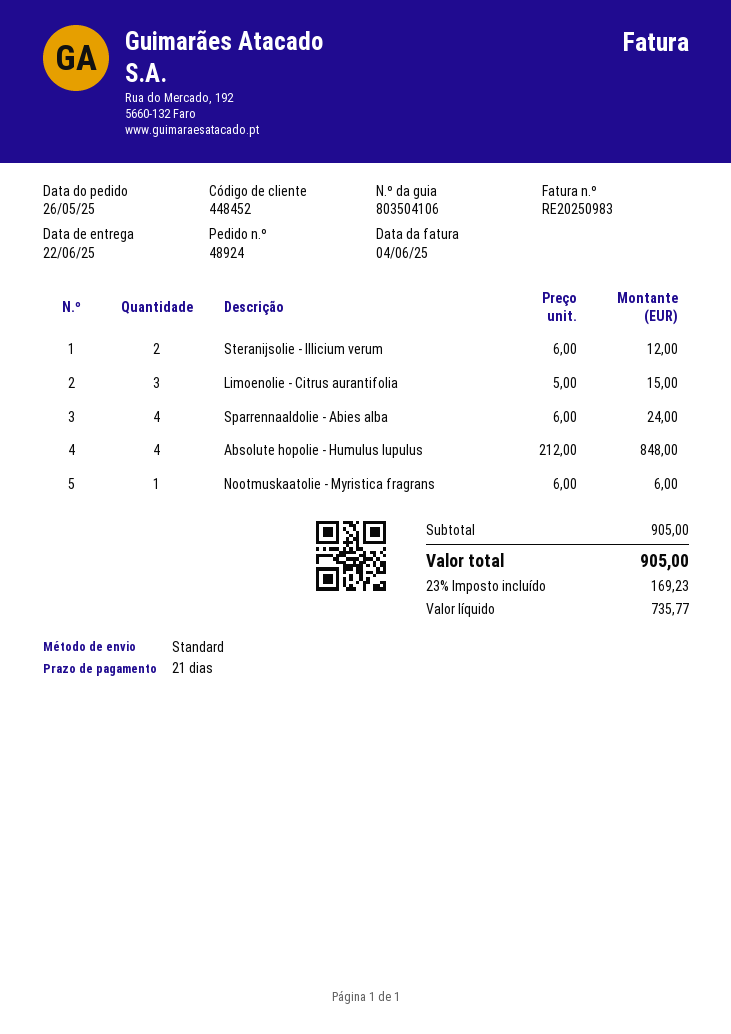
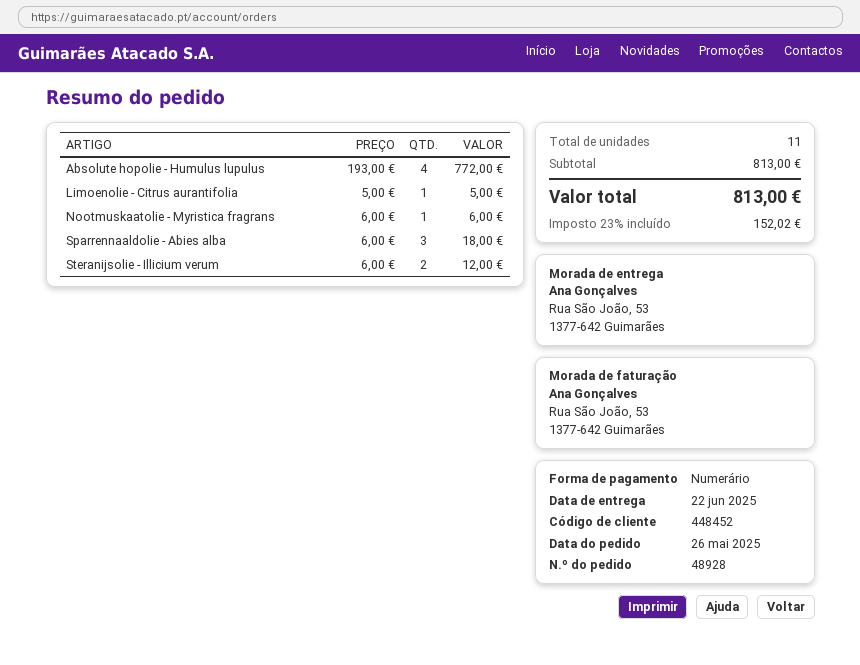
order number: 48924 -> 48928
Limoenolie - Citrus aurantifolia: 3 x 5.00 = 15.00 -> 1 x 5.00 = 5.00
Sparrennaaldolie - Abies alba: 4 x 6.00 = 24.00 -> 3 x 6.00 = 18.00
Absolute hopolie - Humulus lupulus: 4 x 212.00 = 848.00 -> 4 x 193.00 = 772.00
subtotal: 905.00 -> 813.00
tax: 23% = 169.23 -> 23% = 152.02
total: 905.00 -> 813.00

